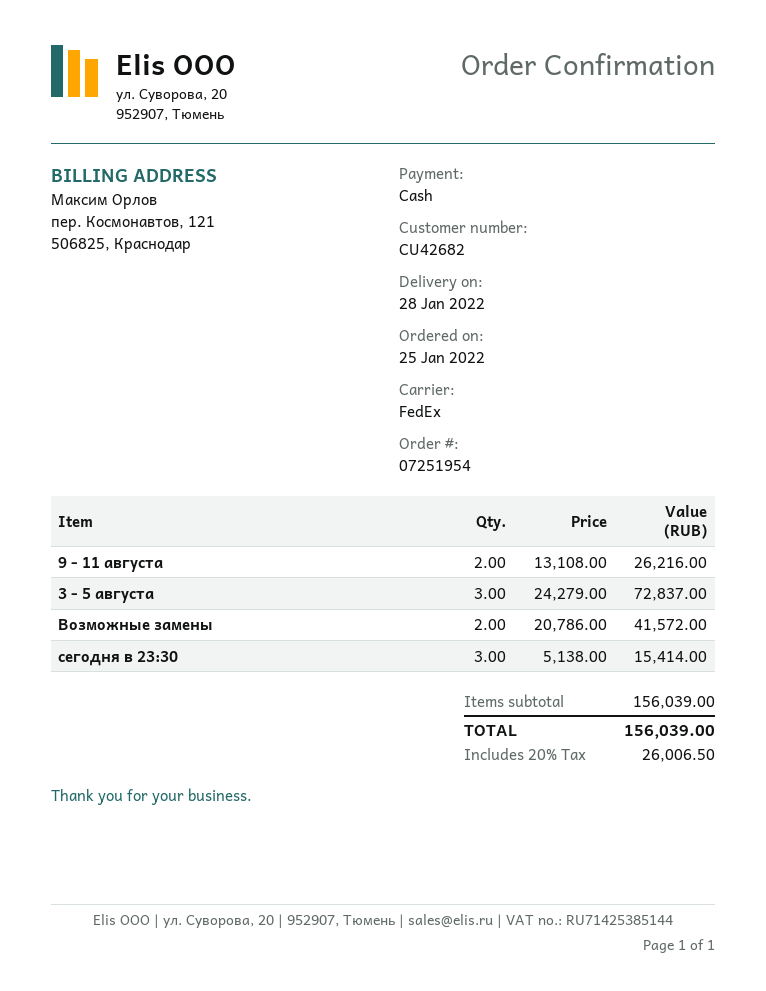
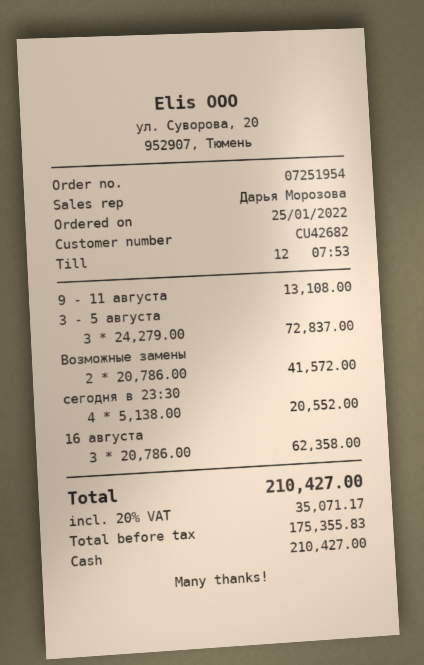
9 - 11 августа: 2 x 13108.00 = 26216.00 -> 1 x 13108.00 = 13108.00
сегодня в 23:30: 3 x 5138.00 = 15414.00 -> 4 x 5138.00 = 20552.00
16 августа: none -> 3 x 20786.00 = 62358.00
tax: 20% = 26006.50 -> 20% = 35071.17
total: 156039.00 -> 210427.00

